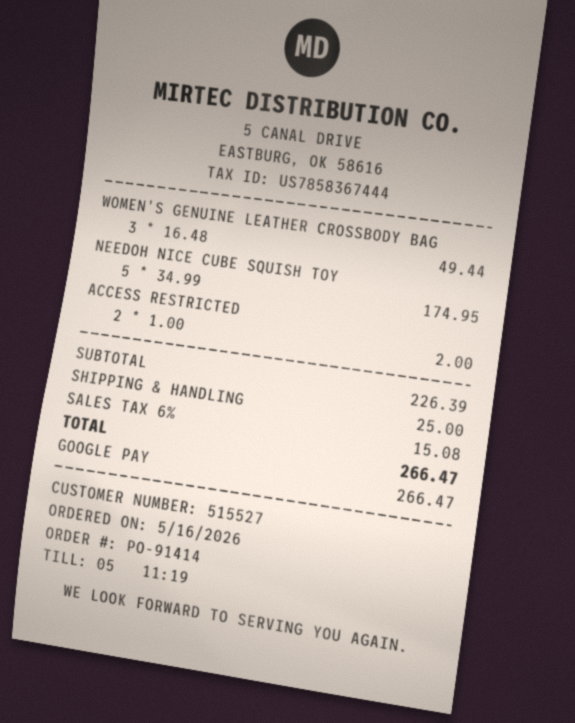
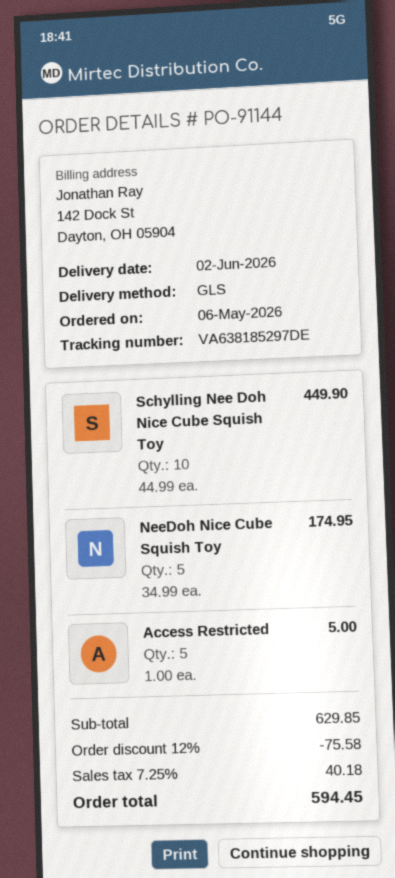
order number: PO-91414 -> PO-91144
order date: 2026-05-16 -> 2026-05-06
WOMEN'S GENUINE LEATHER CROSSBODY BAG: 3 x 16.48 = 49.44 -> none
ACCESS RESTRICTED: 2 x 1.00 = 2.00 -> 5 x 1.00 = 5.00
Schylling Nee Doh Nice Cube Squish Toy: none -> 10 x 44.99 = 449.90
subtotal: 226.39 -> 629.85
discount: none -> 12% = 75.58
shipping: 25.00 -> none
tax: 6% = 15.08 -> 7.25% = 40.18
total: 266.47 -> 594.45

